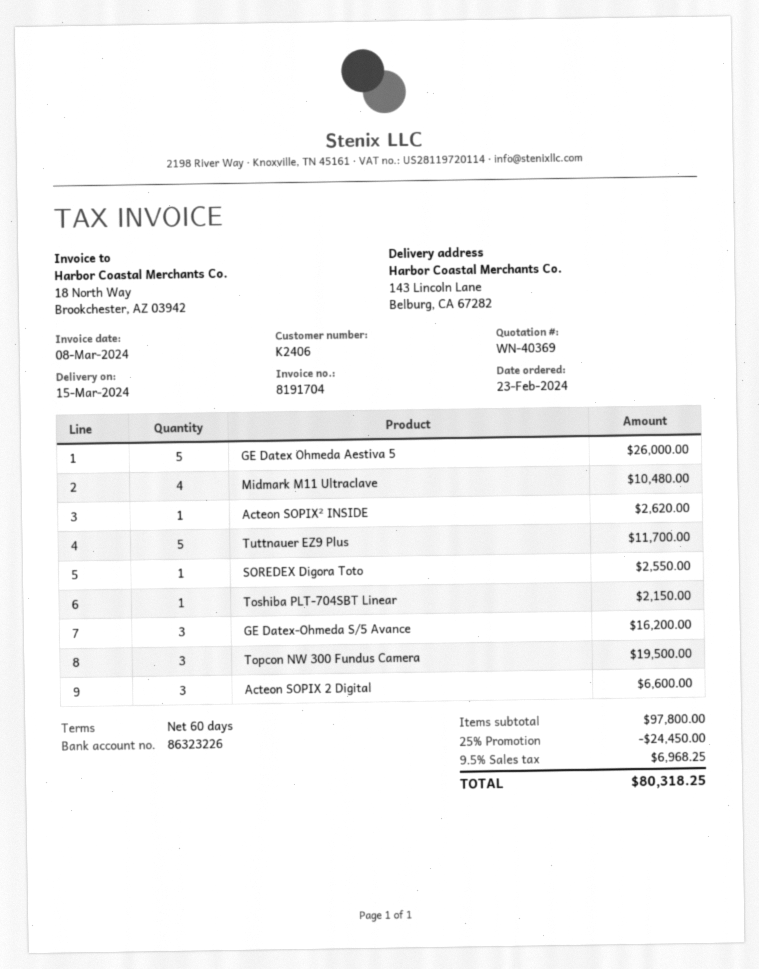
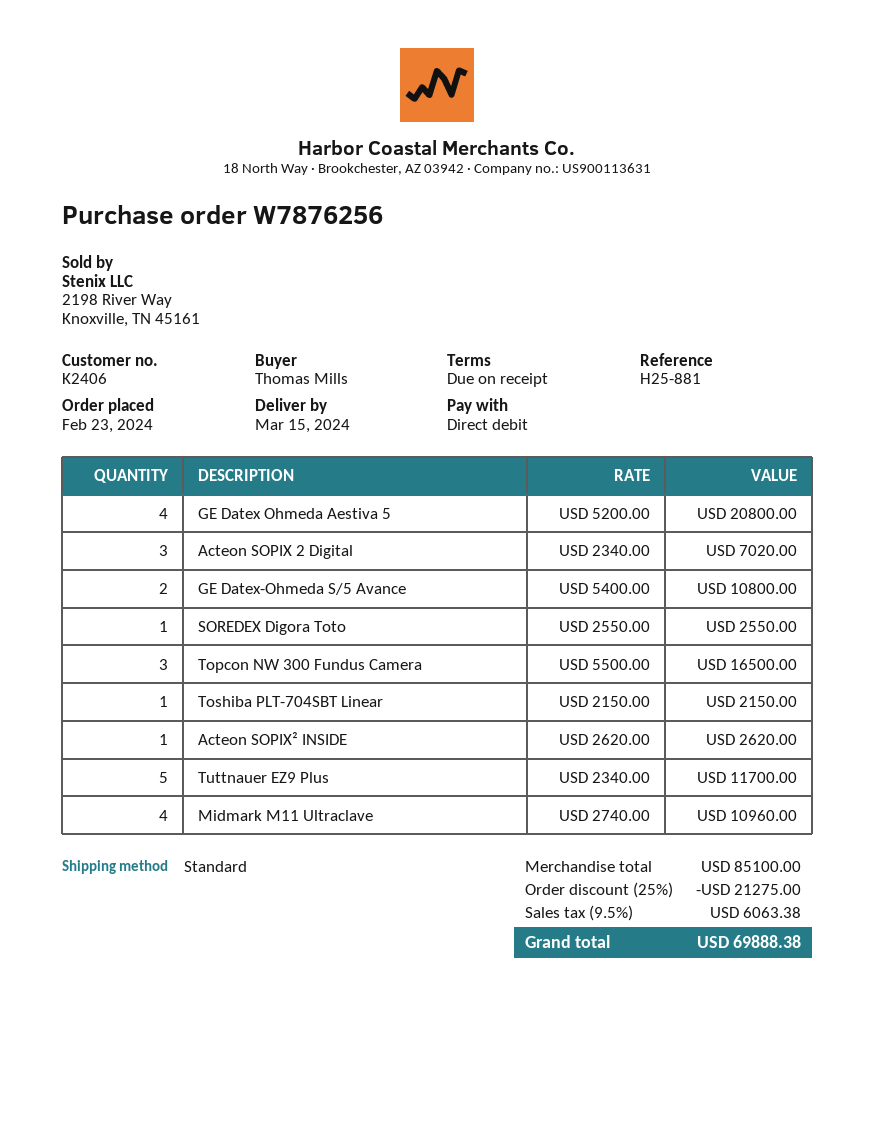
payment terms: 60 days -> on receipt
GE Datex Ohmeda Aestiva 5: 5 for 26000.00 -> 4 for 20800.00
Midmark M11 Ultraclave: 4 for 10480.00 -> 4 for 10960.00
GE Datex-Ohmeda S/5 Avance: 3 for 16200.00 -> 2 for 10800.00
Topcon NW 300 Fundus Camera: 3 for 19500.00 -> 3 for 16500.00
Acteon SOPIX 2 Digital: 3 for 6600.00 -> 3 for 7020.00
subtotal: 97800.00 -> 85100.00
discount: 25% = 24450.00 -> 25% = 21275.00
tax: 9.5% = 6968.25 -> 9.5% = 6063.38
total: 80318.25 -> 69888.38

